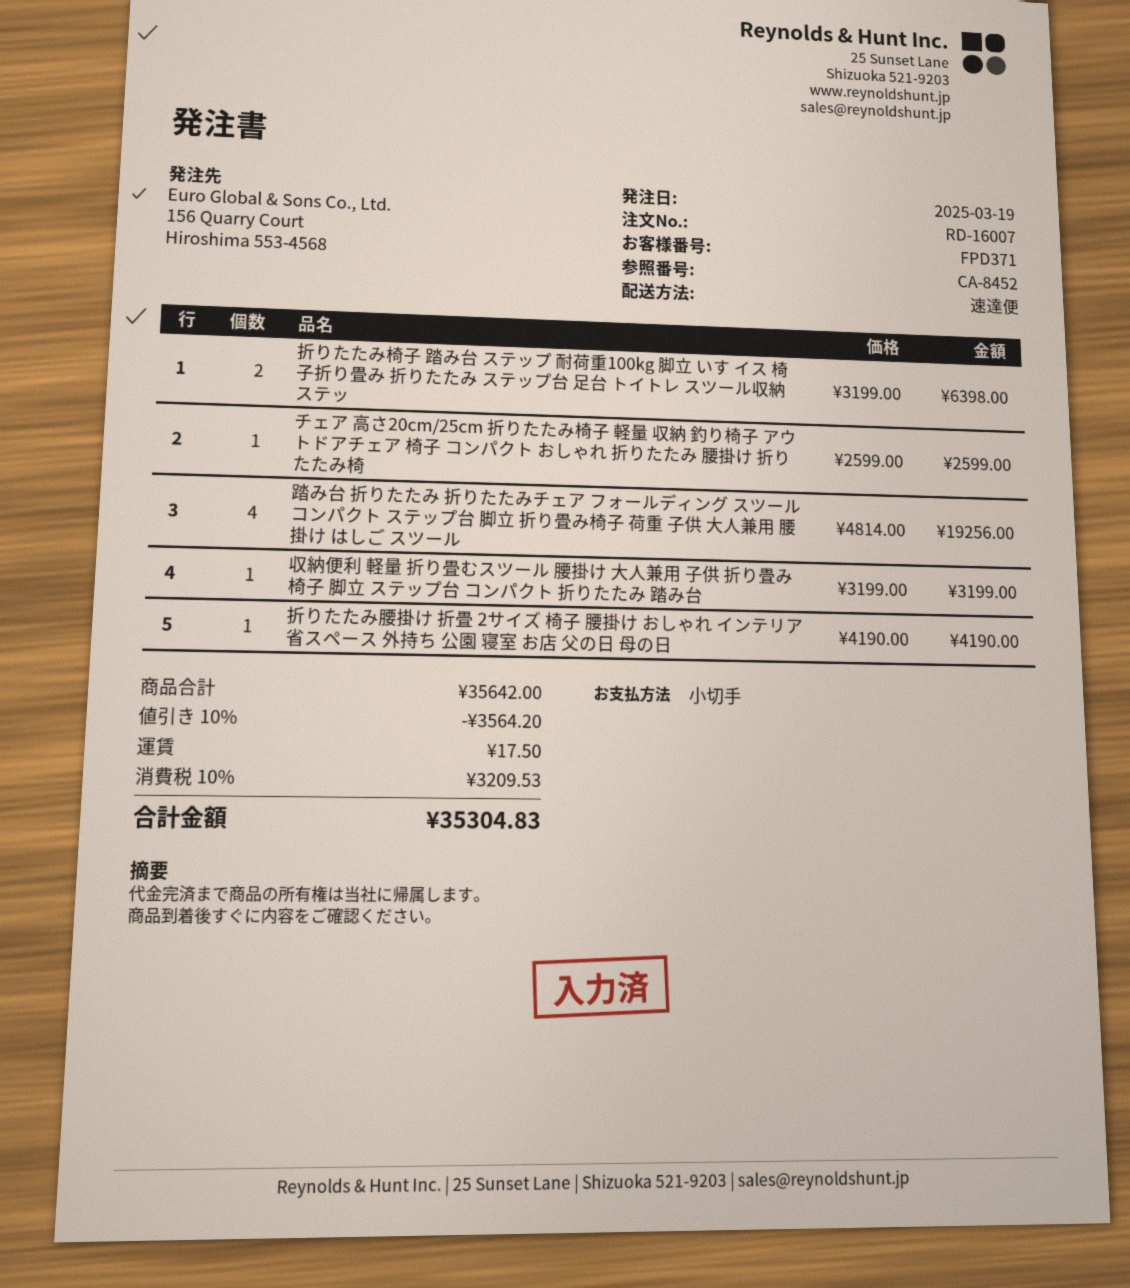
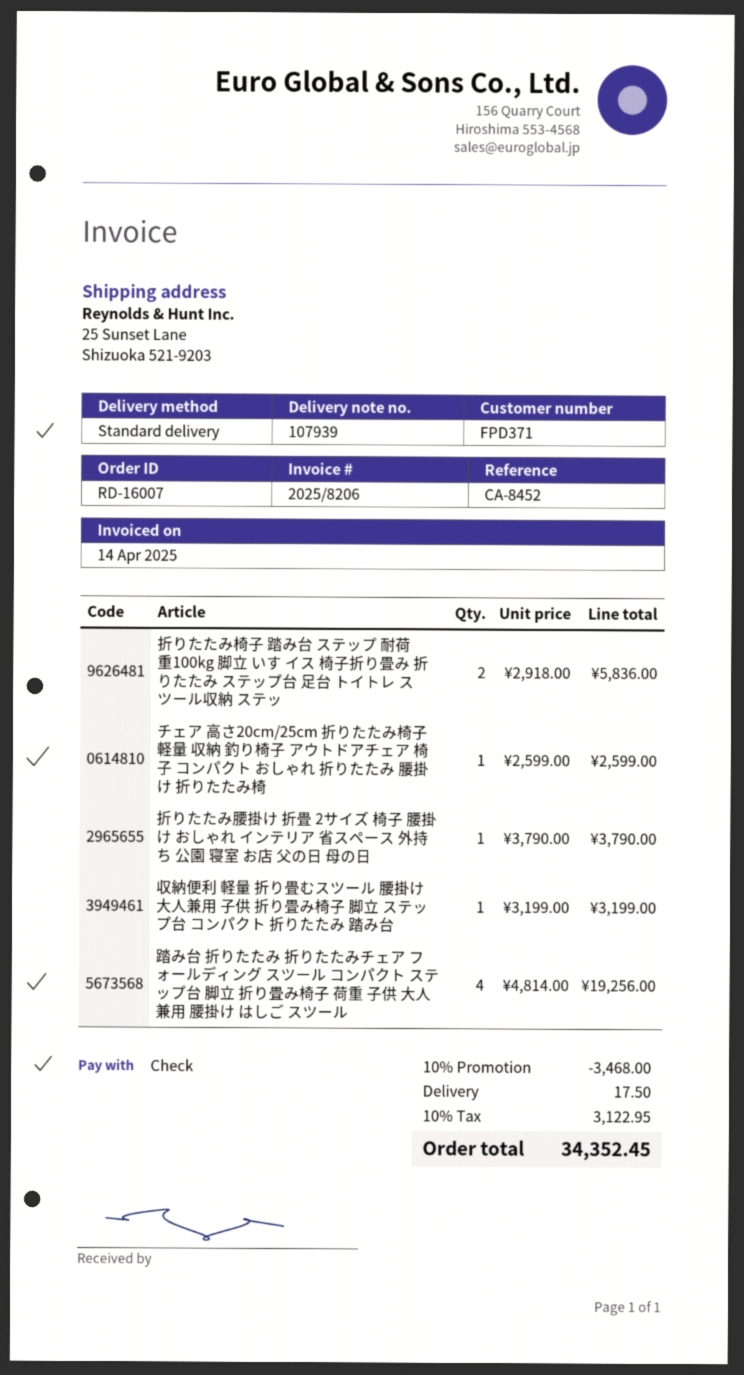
shipping method: express -> standard
折りたたみ椅子 踏み台 ステップ 耐荷重100kg 脚立 いす イス 椅子折り畳み 折りたたみ ステップ台 足台 トイトレ スツール収納 ステッ: 2 x 3199.00 = 6398.00 -> 2 x 2918.00 = 5836.00
折りたたみ腰掛け 折畳 2サイズ 椅子 腰掛け おしゃれ インテリア 省スペース 外持ち 公園 寝室 お店 父の日 母の日: 1 x 4190.00 = 4190.00 -> 1 x 3790.00 = 3790.00
discount: 10% = 3564.20 -> 10% = 3468.00
tax: 10% = 3209.53 -> 10% = 3122.95
total: 35304.83 -> 34352.45

